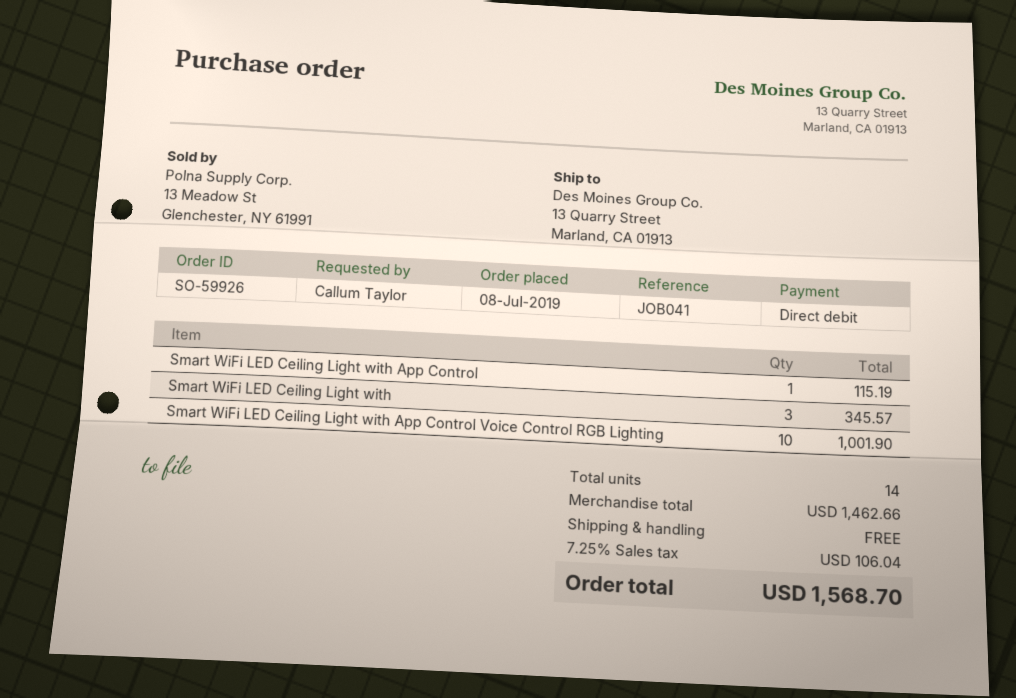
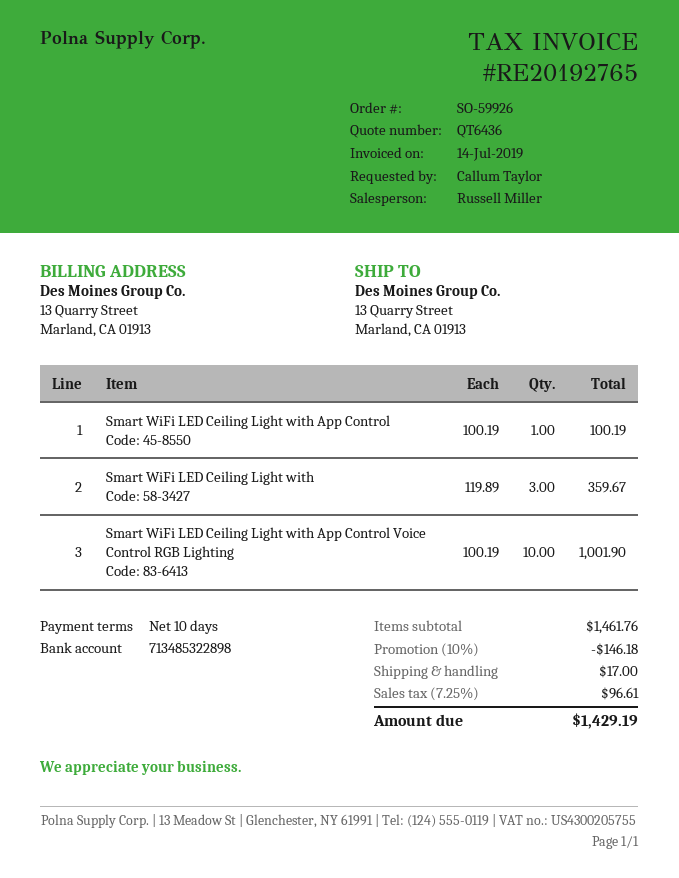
Smart WiFi LED Ceiling Light with App Control: 1 for 115.19 -> 1 for 100.19
Smart WiFi LED Ceiling Light with: 3 for 345.57 -> 3 for 359.67
subtotal: 1462.66 -> 1461.76
discount: none -> 10% = 146.18
shipping: 0.00 -> 17.00
tax: 7.25% = 106.04 -> 7.25% = 96.61
total: 1568.70 -> 1429.19

